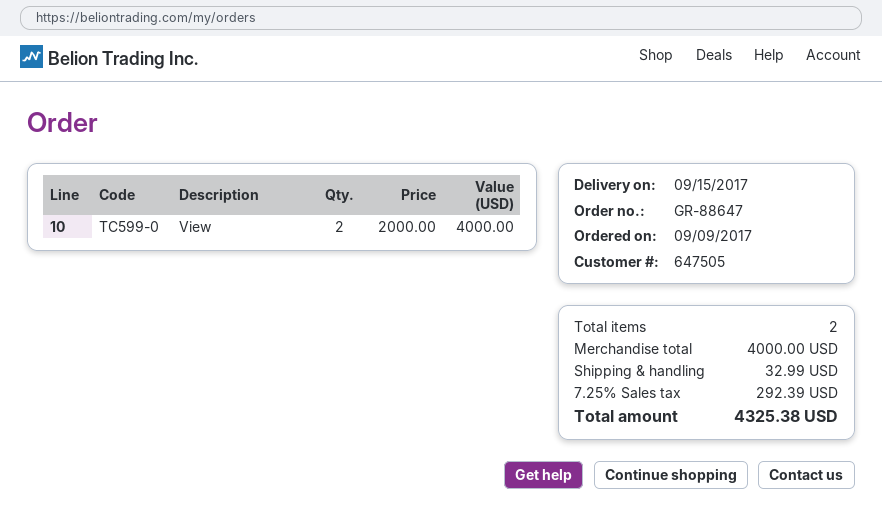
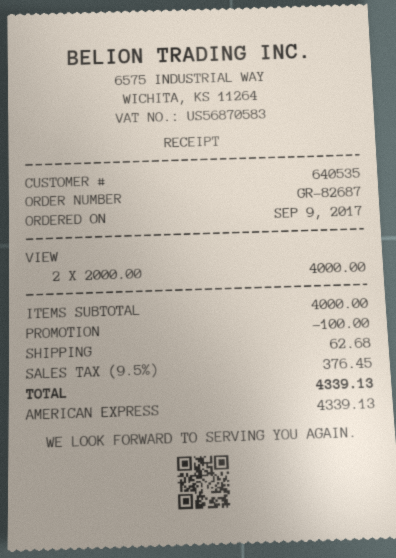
order number: GR-88647 -> GR-82687
customer number: 647505 -> 640535
discount: none -> 100.00
shipping: 32.99 -> 62.68
tax: 7.25% = 292.39 -> 9.5% = 376.45
total: 4325.38 -> 4339.13

